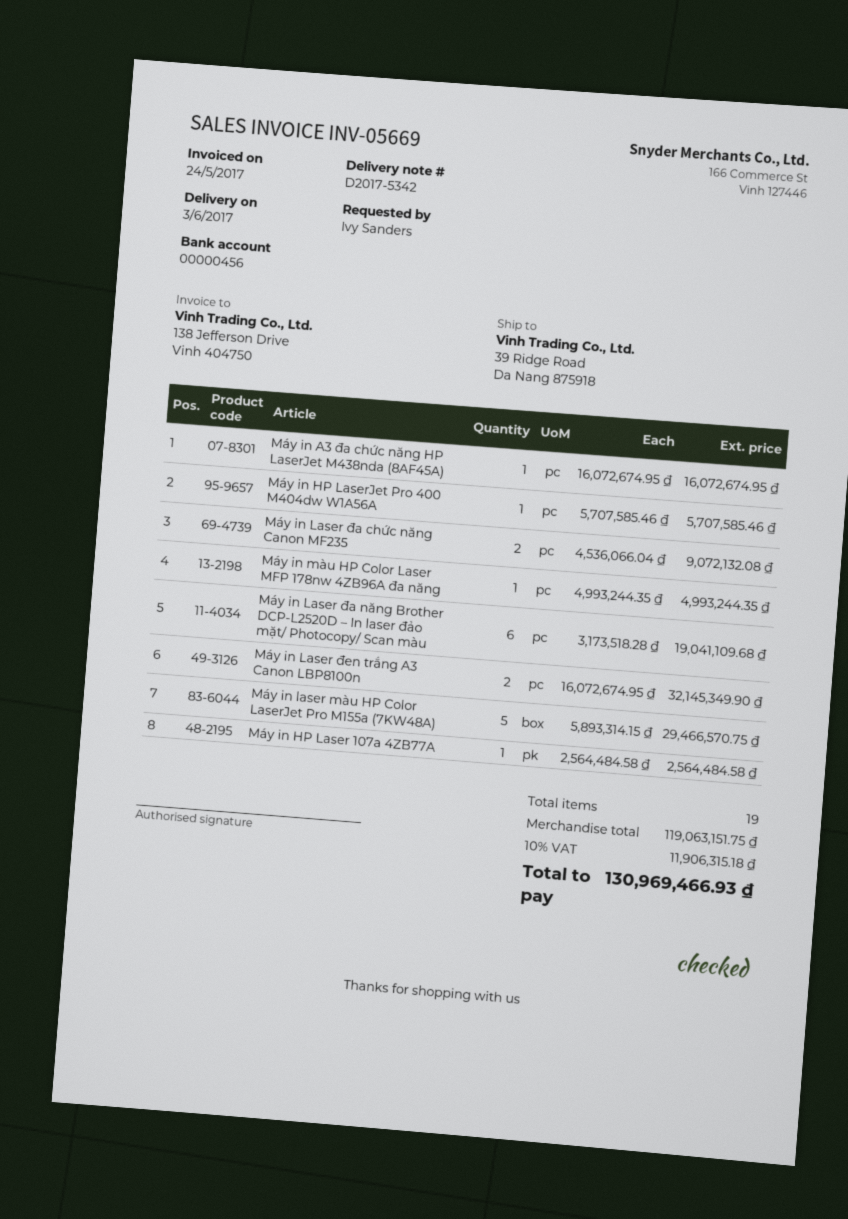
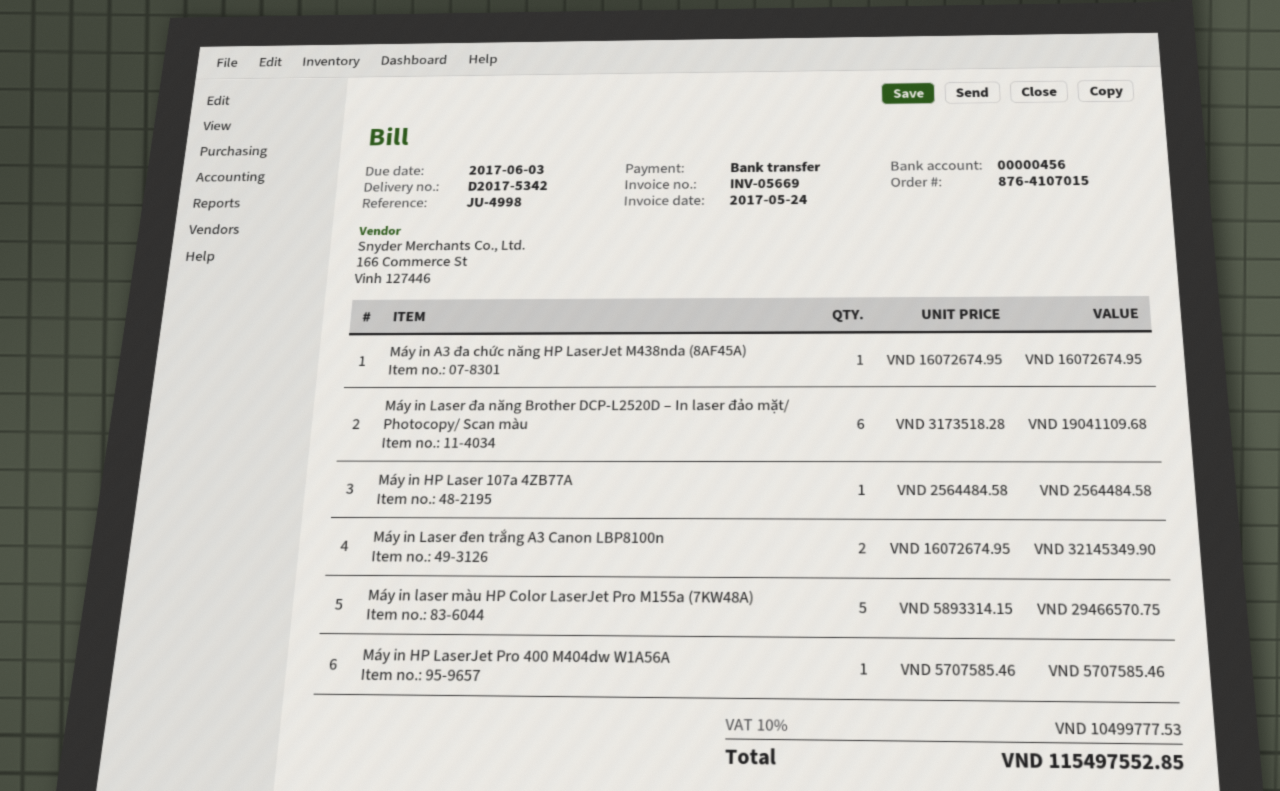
Máy in Laser đa chức năng Canon MF235: 2 x 4536066.04 = 9072132.08 -> none
Máy in màu HP Color Laser MFP 178nw 4ZB96A đa năng: 1 x 4993244.35 = 4993244.35 -> none
tax: 10% = 11906315.18 -> 10% = 10499777.53
total: 130969466.93 -> 115497552.85

